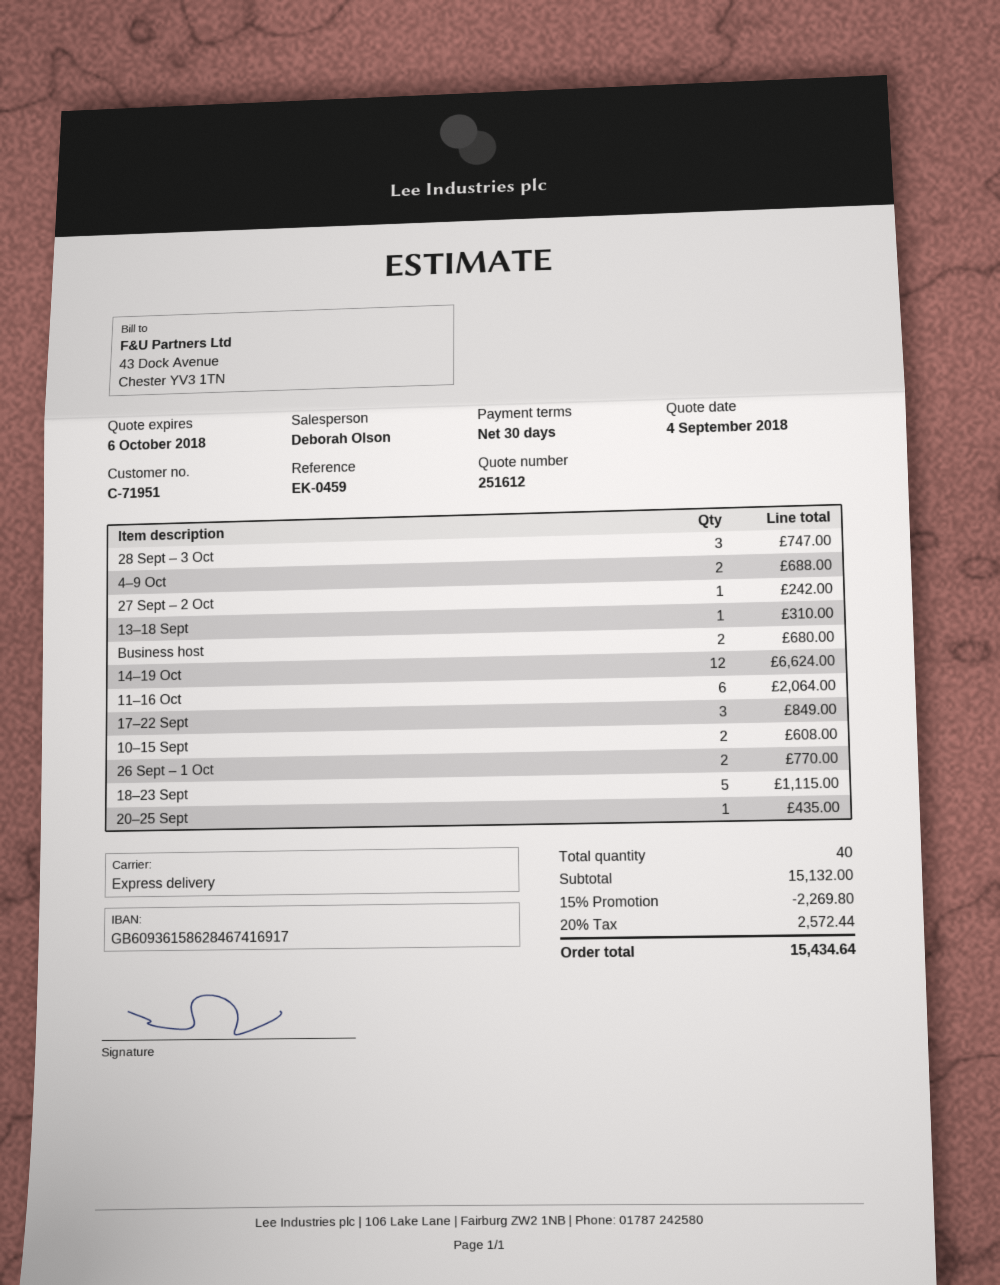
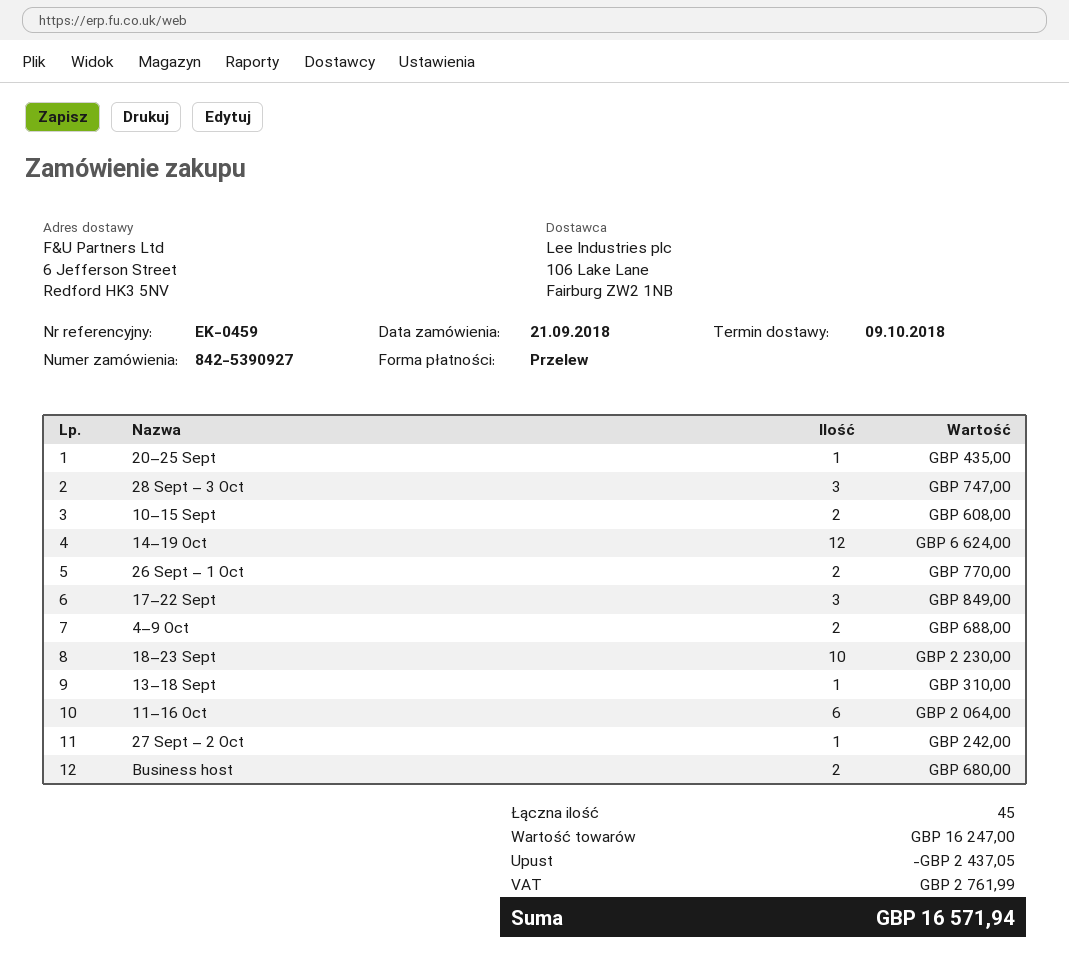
18–23 Sept: 5 for 1115.00 -> 10 for 2230.00
total quantity: 40 -> 45
subtotal: 15132.00 -> 16247.00
discount: 2269.80 -> 2437.05
tax: 2572.44 -> 2761.99
total: 15434.64 -> 16571.94

